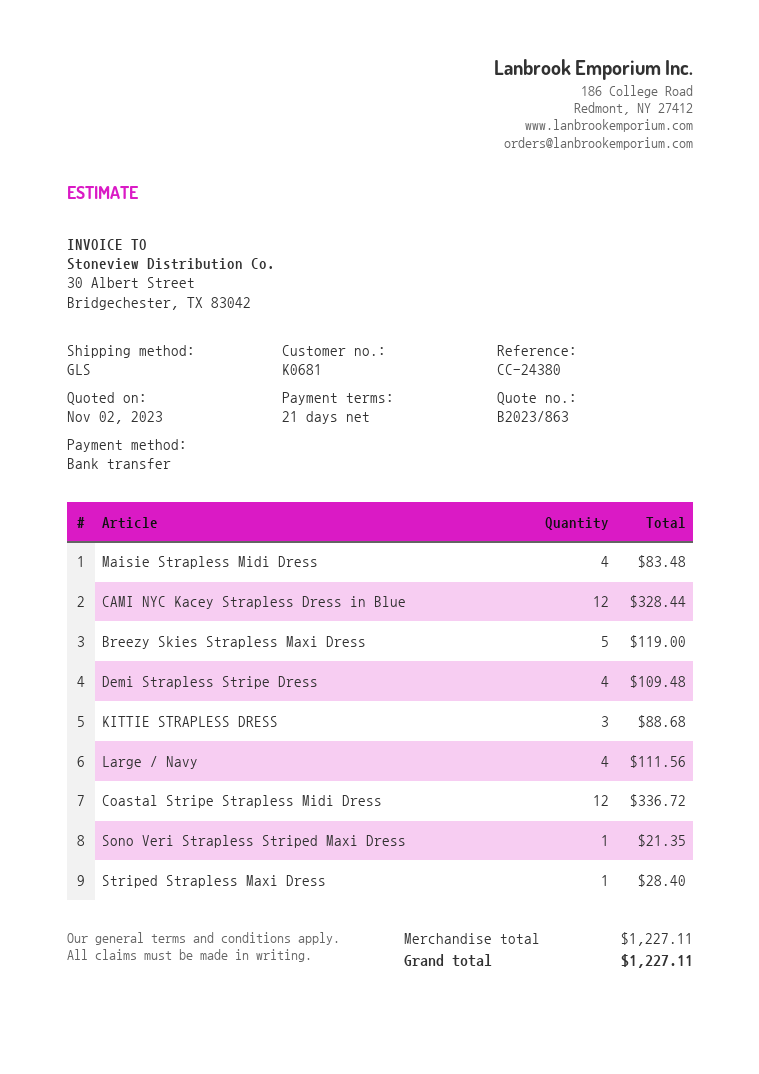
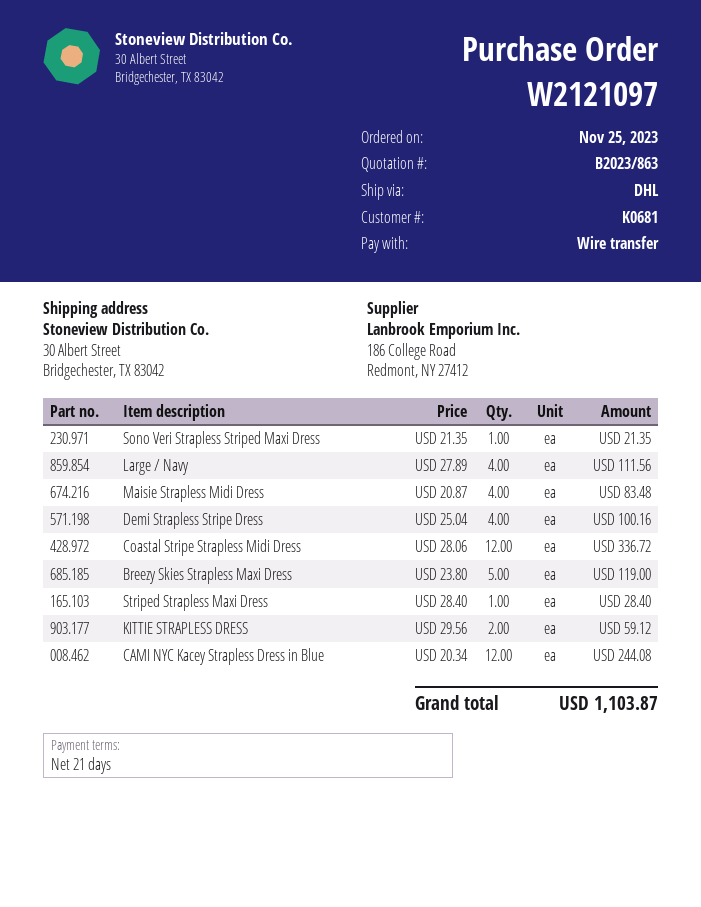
shipping method: GLS -> DHL
CAMI NYC Kacey Strapless Dress in Blue: 12 for 328.44 -> 12 for 244.08
Demi Strapless Stripe Dress: 4 for 109.48 -> 4 for 100.16
KITTIE STRAPLESS DRESS: 3 for 88.68 -> 2 for 59.12
total: 1227.11 -> 1103.87

